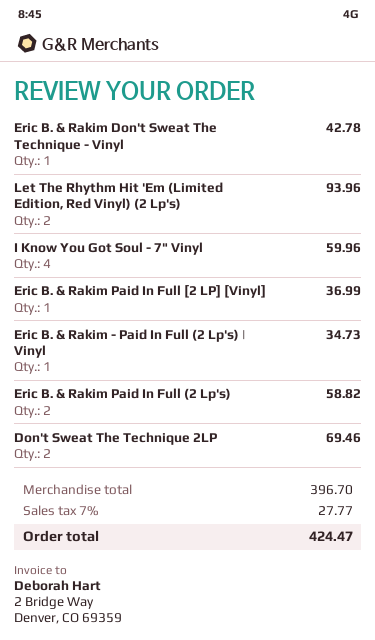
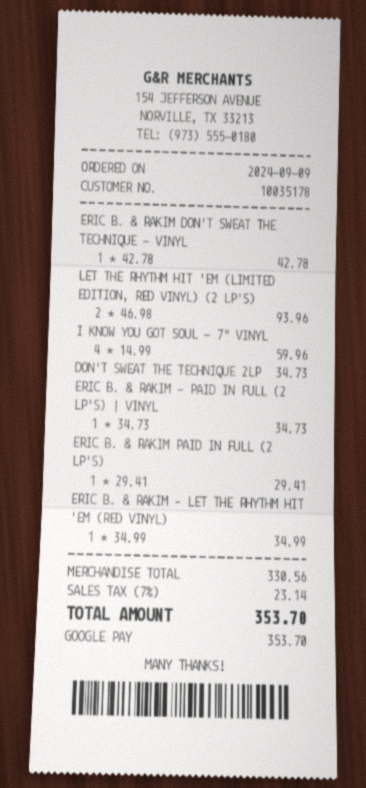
Eric B. & Rakim Paid In Full [2 LP] [Vinyl]: 1 for 36.99 -> none
Eric B. & Rakim Paid In Full (2 Lp's): 2 for 58.82 -> 1 for 29.41
Don't Sweat The Technique 2LP: 2 for 69.46 -> 1 for 34.73
ERIC B. & RAKIM – LET THE RHYTHM HIT 'EM (RED VINYL): none -> 1 for 34.99
subtotal: 396.70 -> 330.56
tax: 7% = 27.77 -> 7% = 23.14
total: 424.47 -> 353.70

